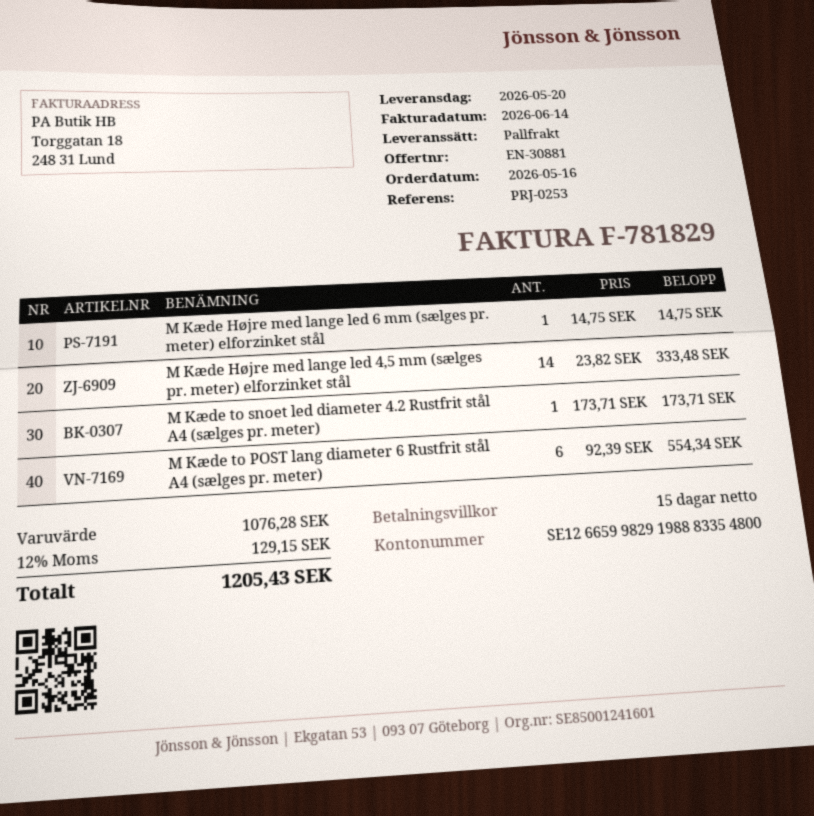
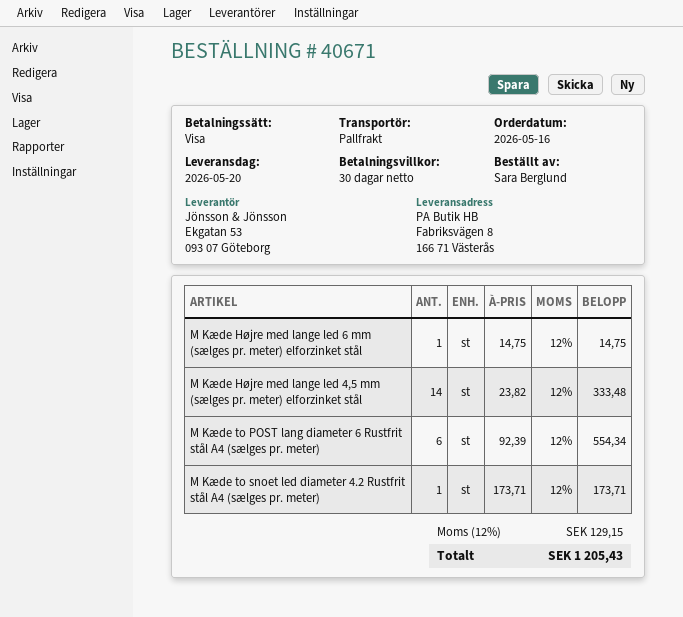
payment terms: 15 days -> 30 days

